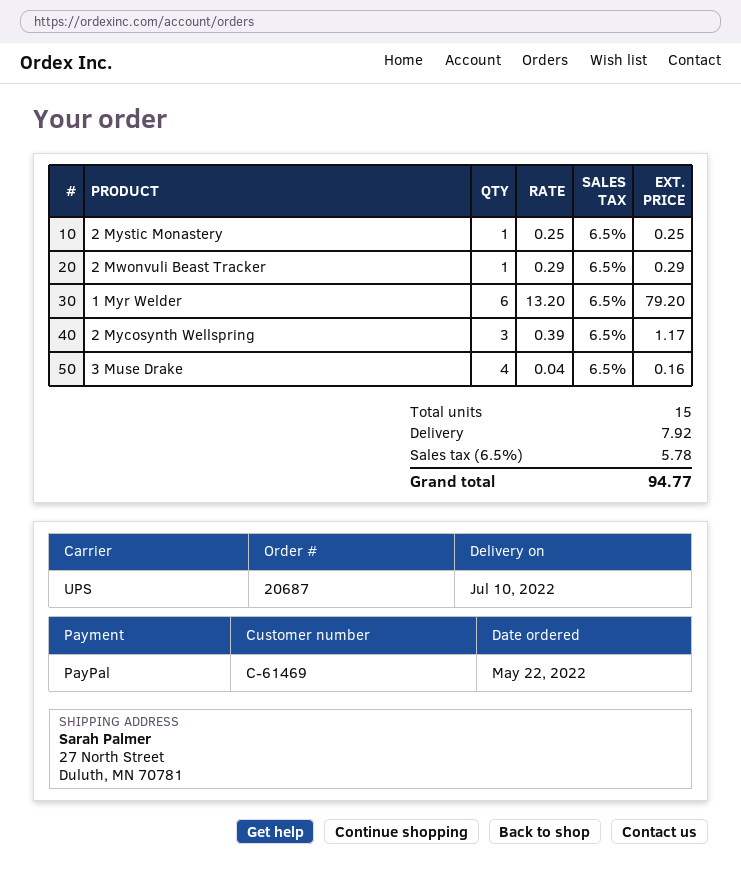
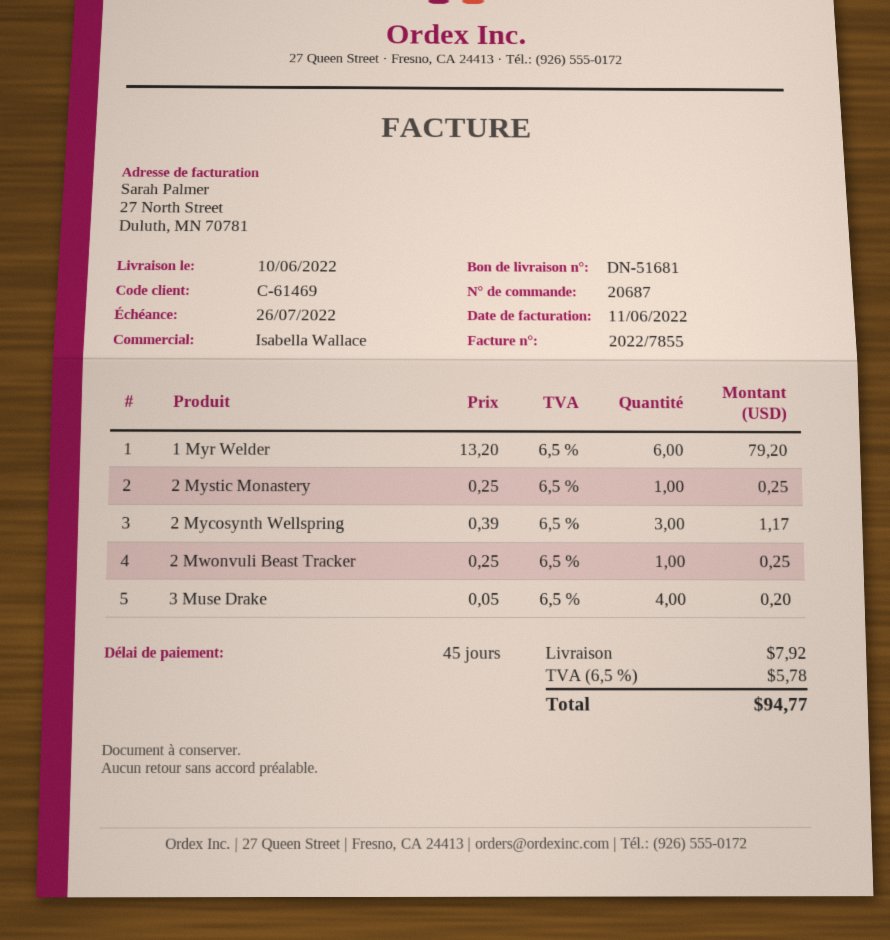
delivery date: 2022-07-10 -> 2022-06-10
2 Mwonvuli Beast Tracker: 1 x 0.29 = 0.29 -> 1 x 0.25 = 0.25
3 Muse Drake: 4 x 0.04 = 0.16 -> 4 x 0.05 = 0.20

